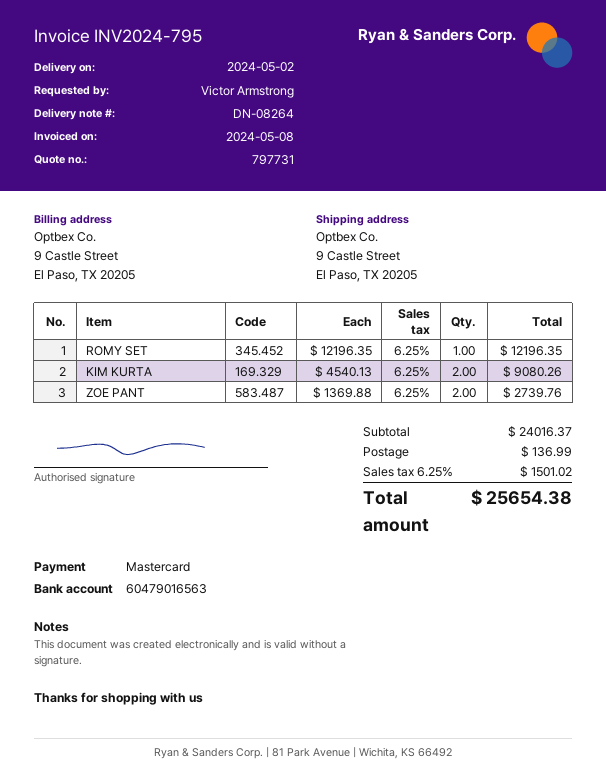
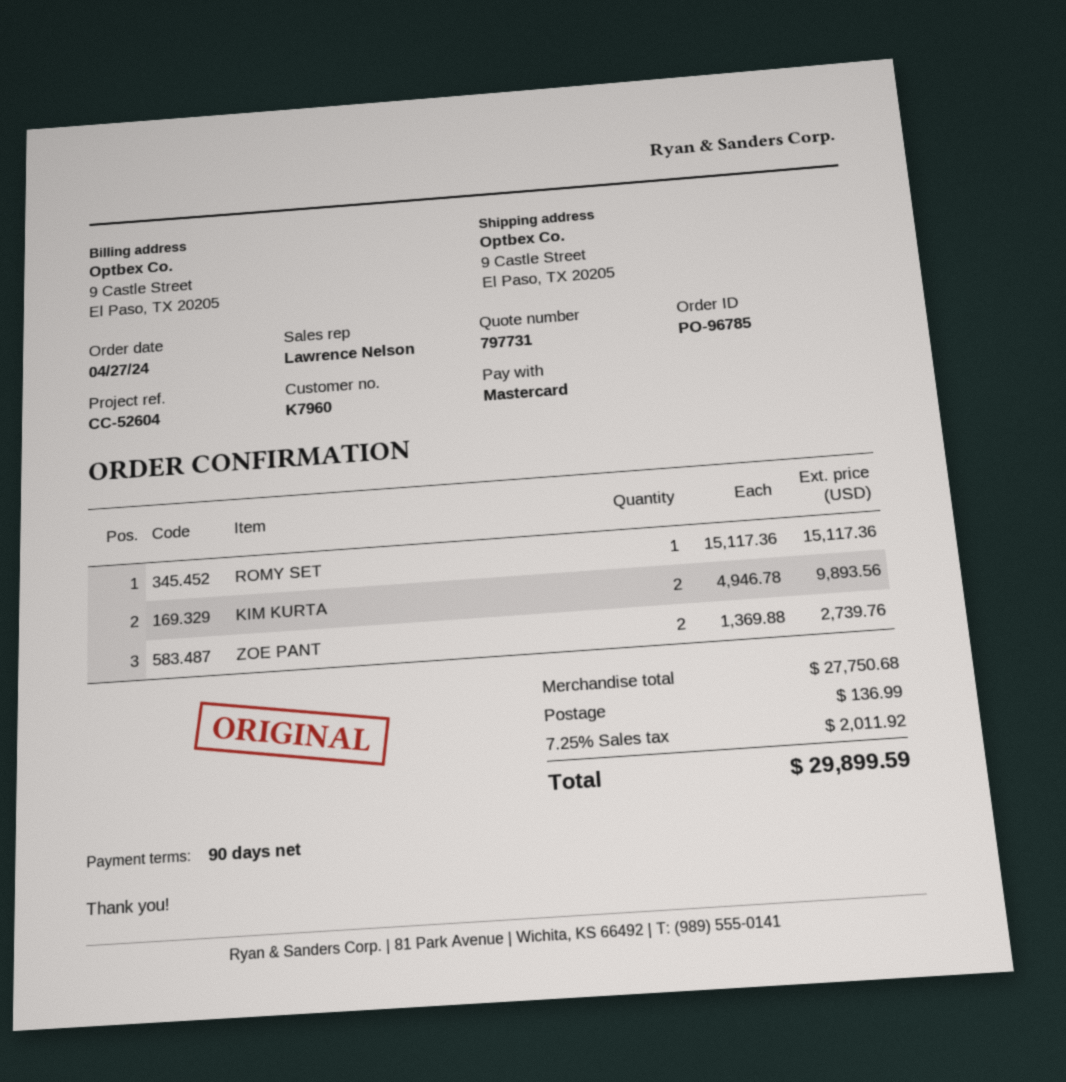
ROMY SET: 1 x 12196.35 = 12196.35 -> 1 x 15117.36 = 15117.36
KIM KURTA: 2 x 4540.13 = 9080.26 -> 2 x 4946.78 = 9893.56
subtotal: 24016.37 -> 27750.68
tax: 6.25% = 1501.02 -> 7.25% = 2011.92
total: 25654.38 -> 29899.59

